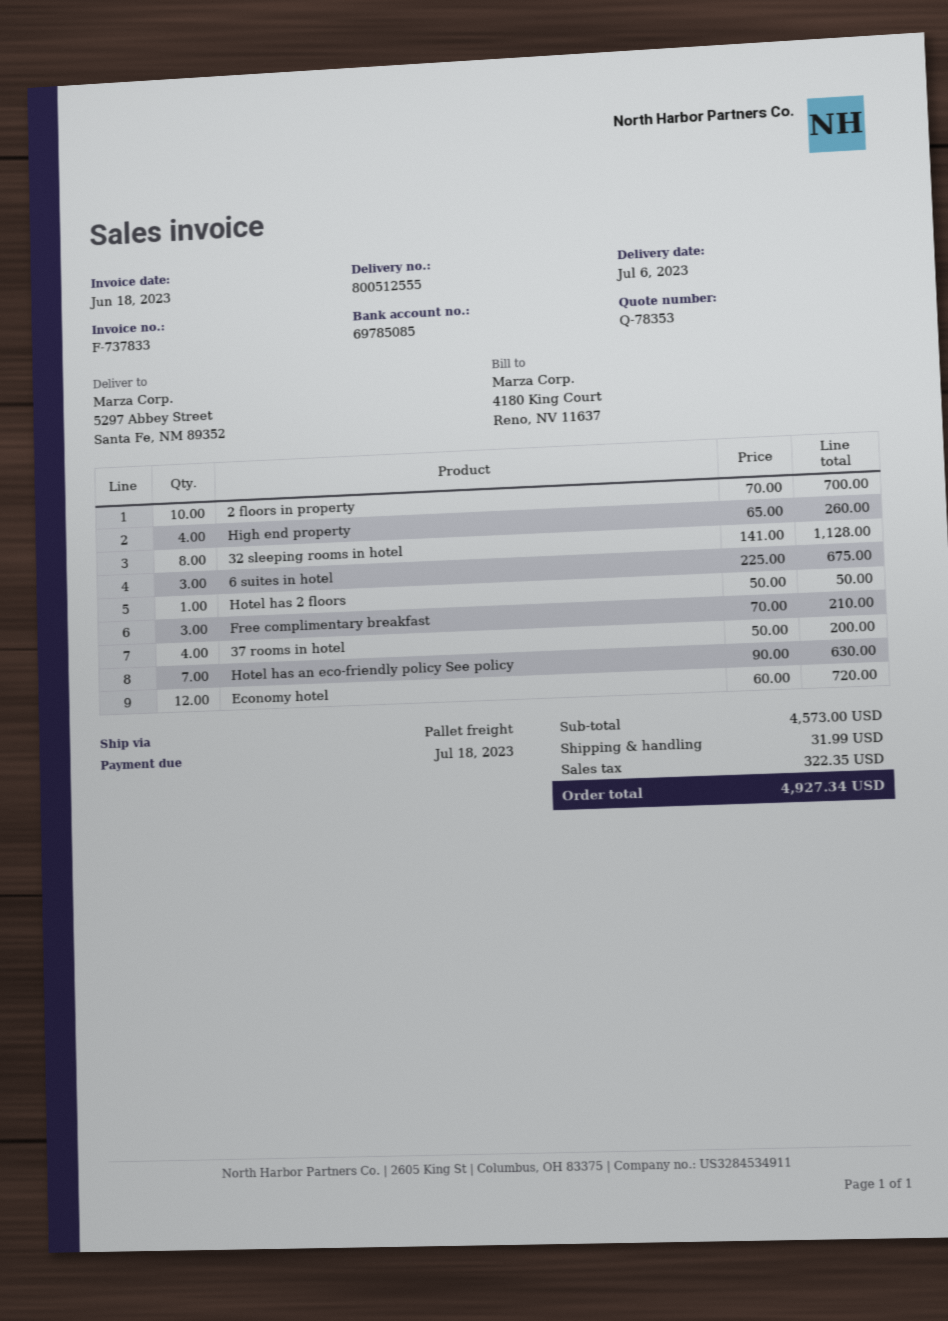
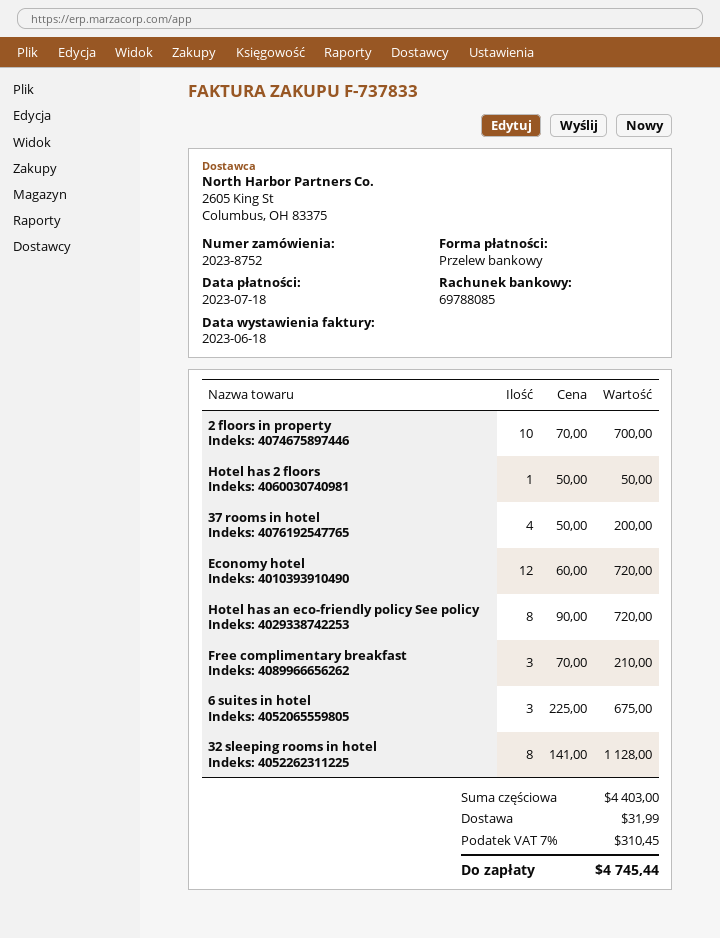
bank account: 69785085 -> 69788085
High end property: 4 x 65.00 = 260.00 -> none
Hotel has an eco-friendly policy See policy: 7 x 90.00 = 630.00 -> 8 x 90.00 = 720.00
subtotal: 4573.00 -> 4403.00
tax: 322.35 -> 310.45
total: 4927.34 -> 4745.44

